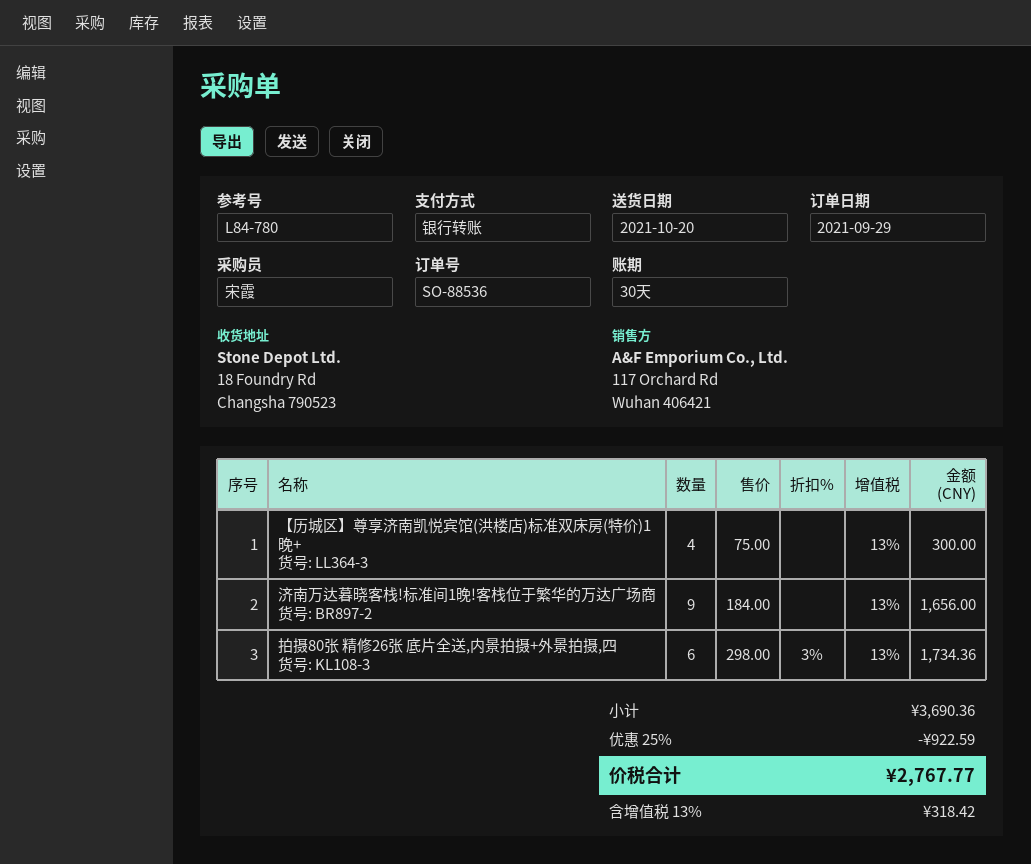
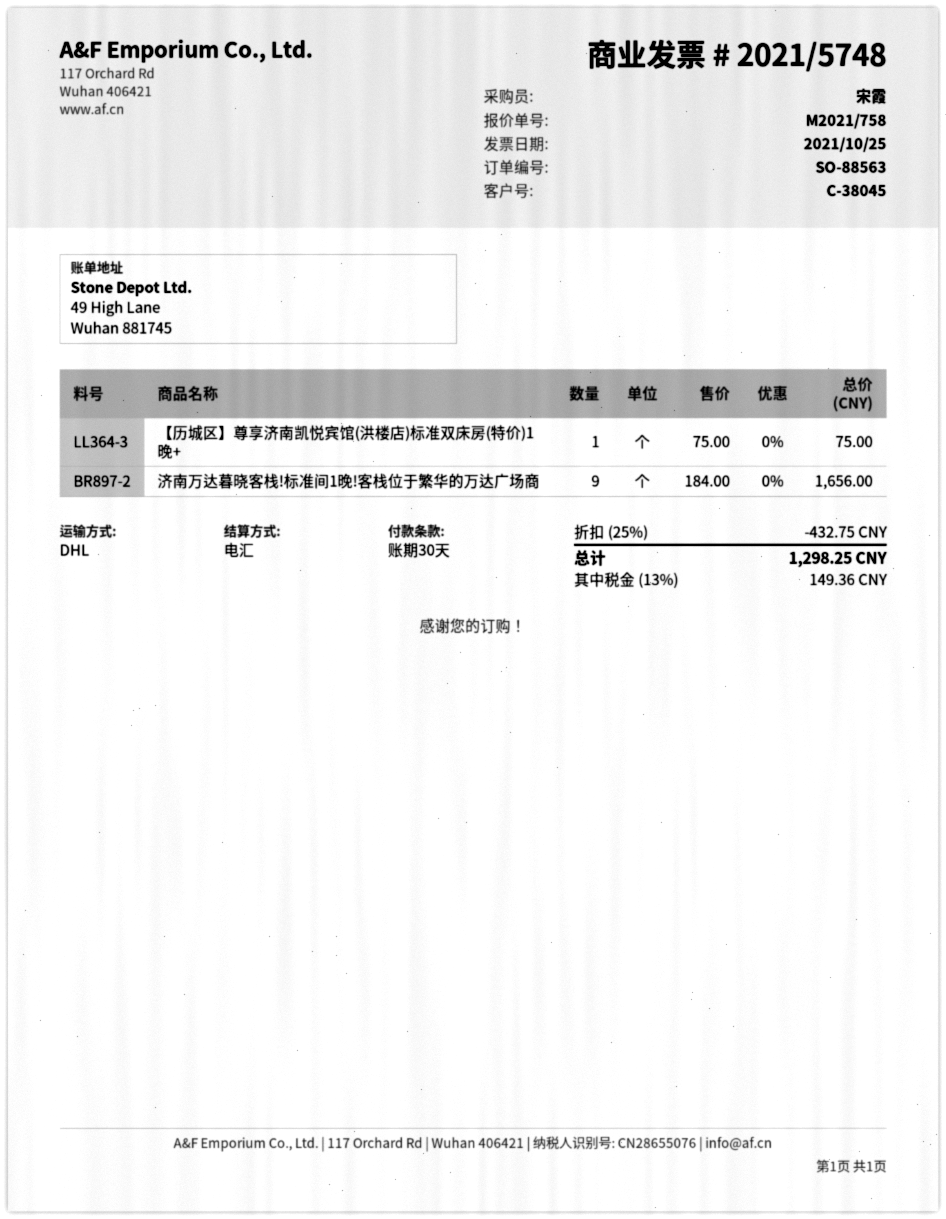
order number: SO-88536 -> SO-88563
【历城区】尊享济南凯悦宾馆(洪楼店)标准双床房(特价)1晚+: 4 x 75.00 = 300.00 -> 1 x 75.00 = 75.00
拍摄80张 精修26张 底片全送,内景拍摄+外景拍摄,四: 6 x 298.00 - 3% = 1734.36 -> none
discount: 25% = 922.59 -> 25% = 432.75
tax: 13% = 318.42 -> 13% = 149.36
total: 2767.77 -> 1298.25

